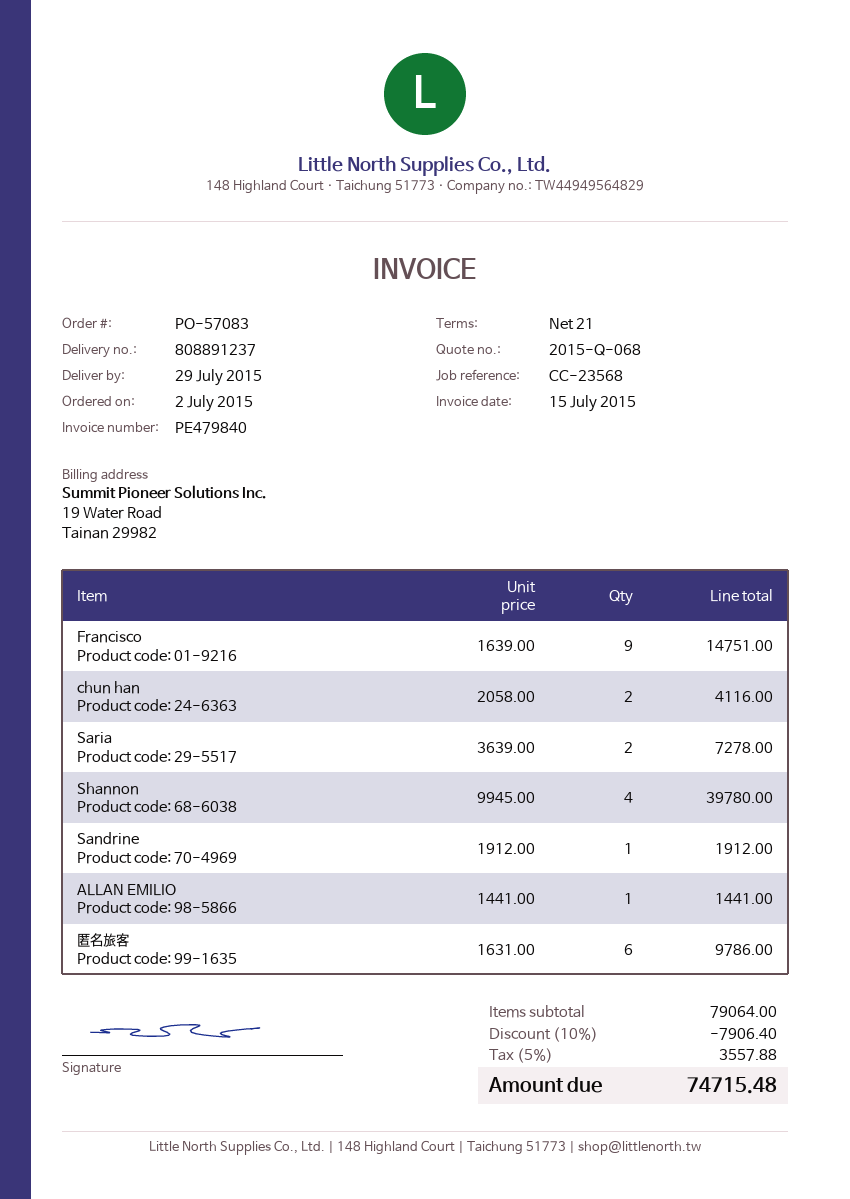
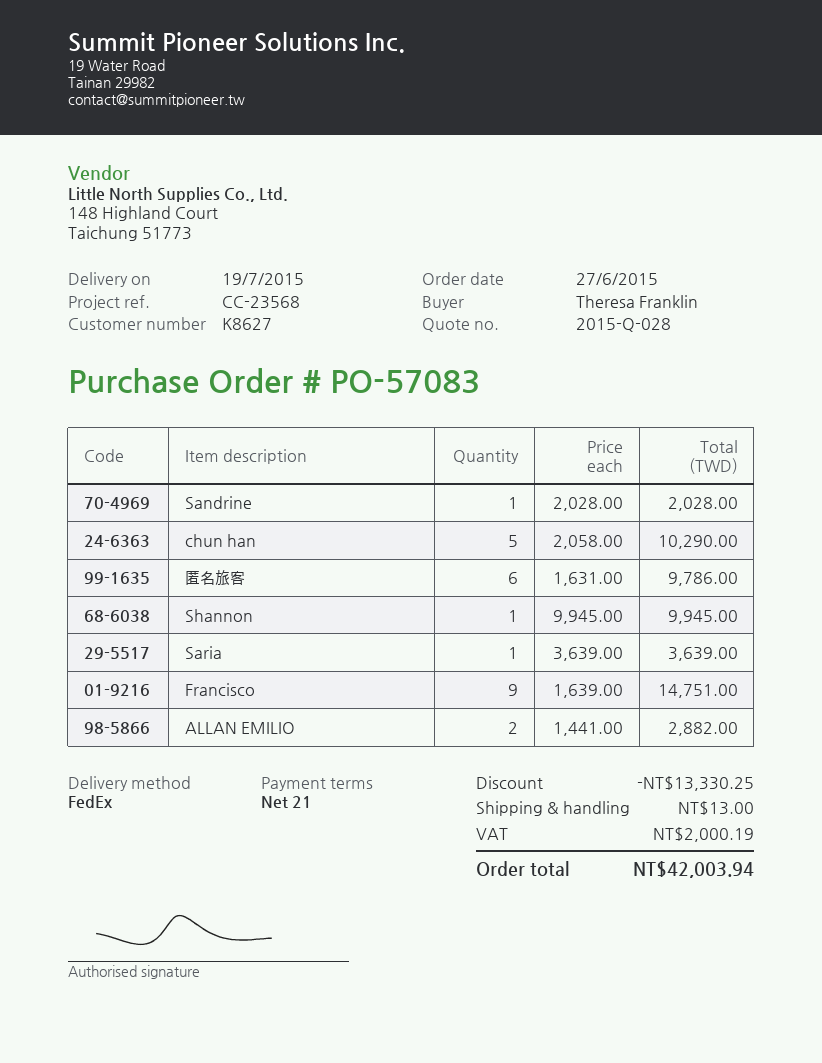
quote number: 2015-Q-068 -> 2015-Q-028
order date: 2015-07-02 -> 2015-06-27
delivery date: 2015-07-29 -> 2015-07-19
chun han: 2 x 2058.00 = 4116.00 -> 5 x 2058.00 = 10290.00
Saria: 2 x 3639.00 = 7278.00 -> 1 x 3639.00 = 3639.00
Shannon: 4 x 9945.00 = 39780.00 -> 1 x 9945.00 = 9945.00
Sandrine: 1 x 1912.00 = 1912.00 -> 1 x 2028.00 = 2028.00
ALLAN EMILIO: 1 x 1441.00 = 1441.00 -> 2 x 1441.00 = 2882.00
discount: 7906.40 -> 13330.25
shipping: none -> 13.00
tax: 3557.88 -> 2000.19
total: 74715.48 -> 42003.94

